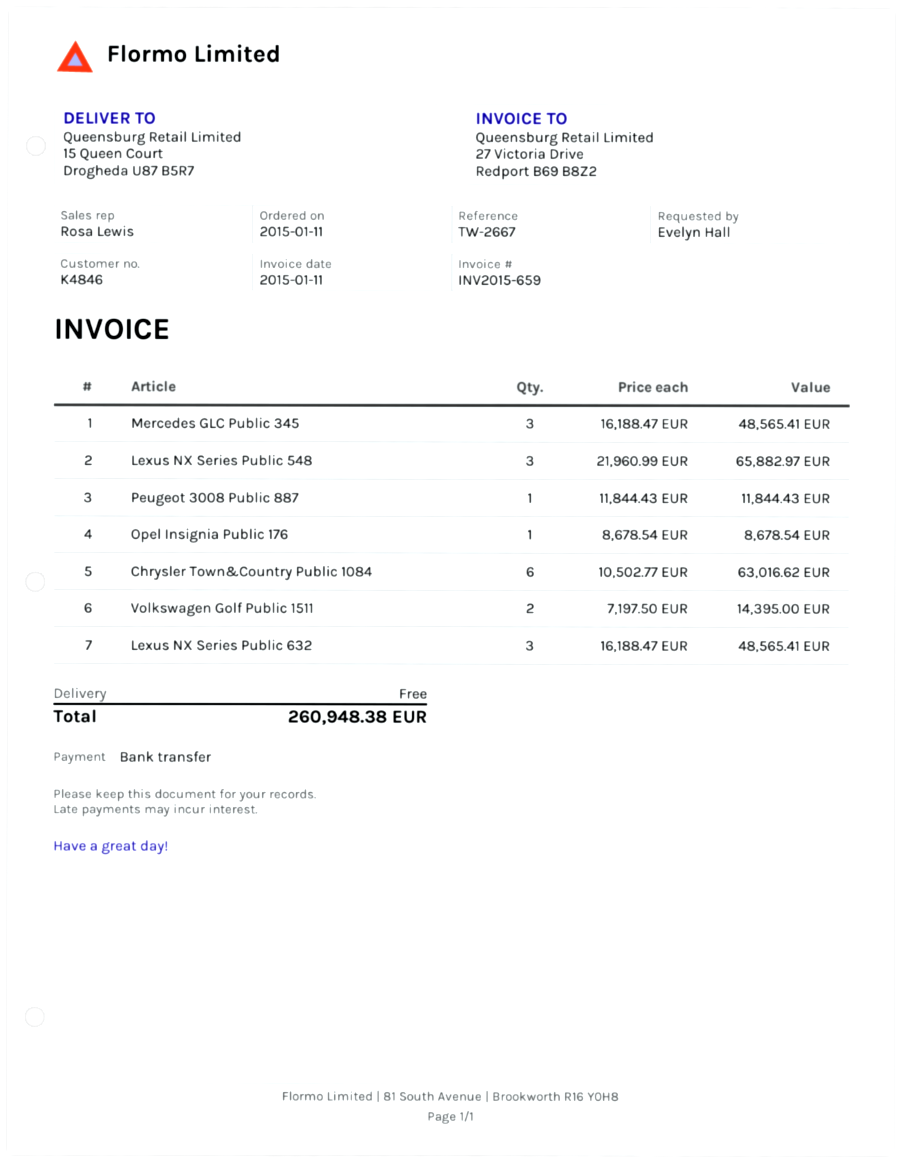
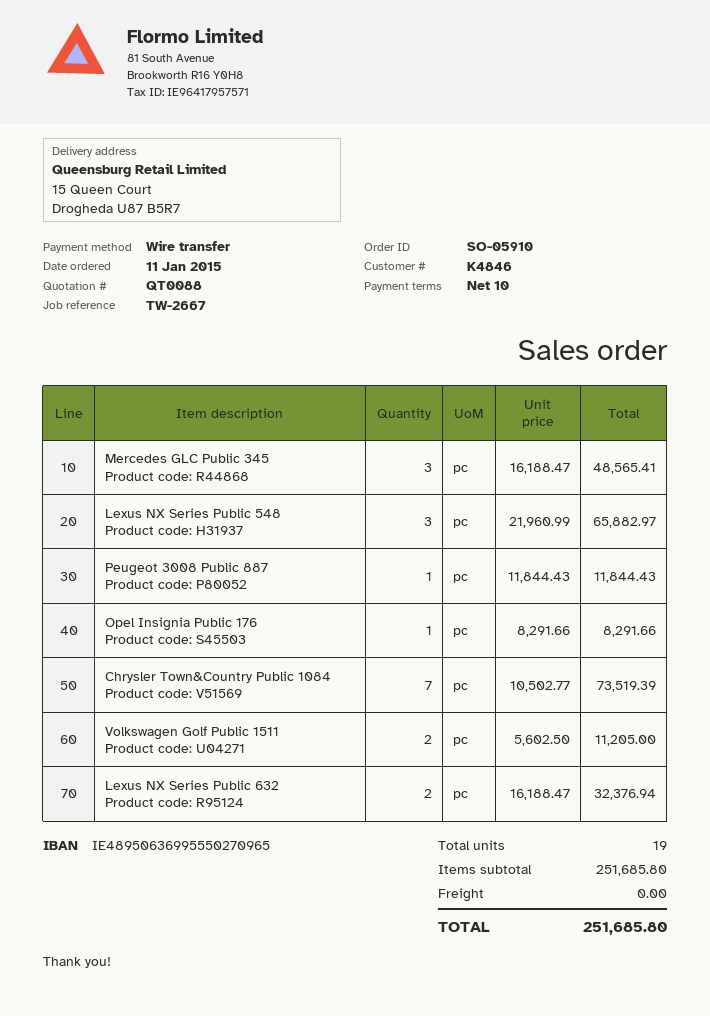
Opel Insignia Public 176: 1 x 8678.54 = 8678.54 -> 1 x 8291.66 = 8291.66
Chrysler Town&Country Public 1084: 6 x 10502.77 = 63016.62 -> 7 x 10502.77 = 73519.39
Volkswagen Golf Public 1511: 2 x 7197.50 = 14395.00 -> 2 x 5602.50 = 11205.00
Lexus NX Series Public 632: 3 x 16188.47 = 48565.41 -> 2 x 16188.47 = 32376.94
total: 260948.38 -> 251685.80

